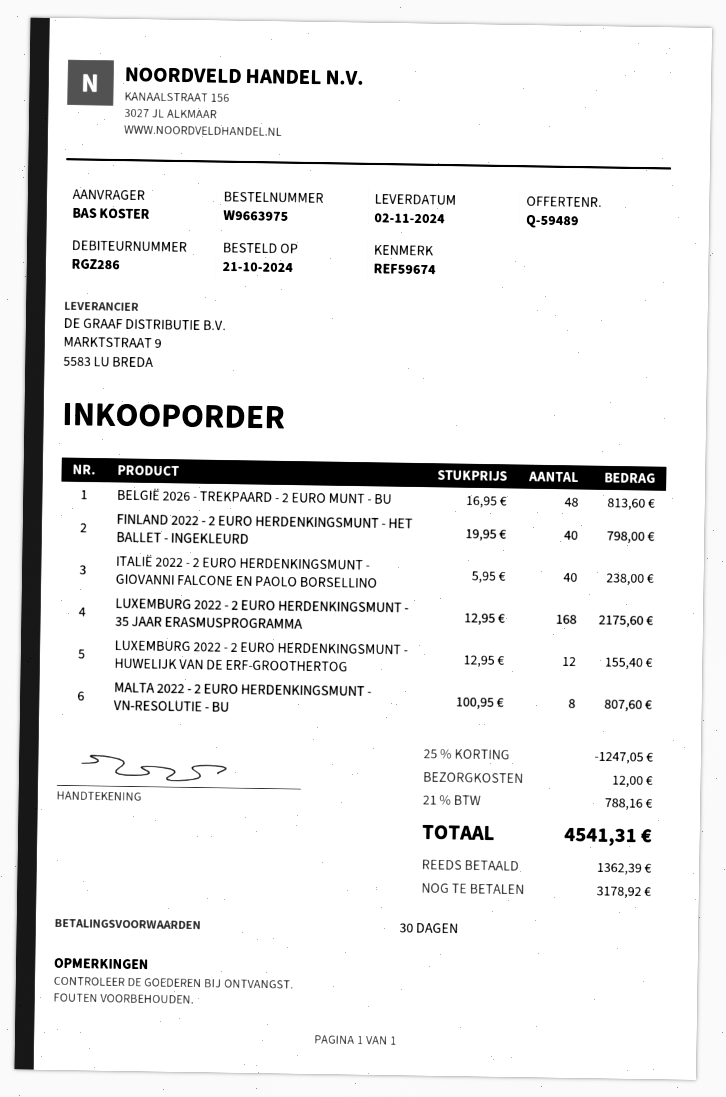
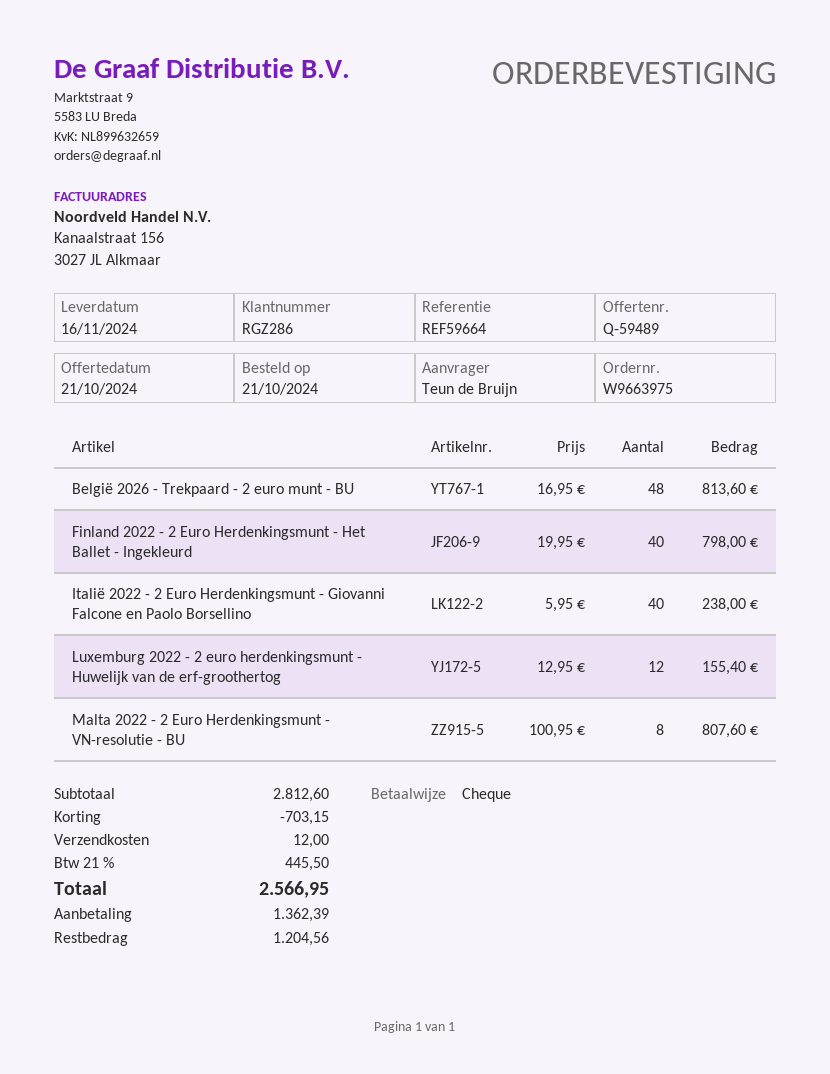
delivery date: 2024-11-02 -> 2024-11-16
reference: REF59674 -> REF59664
ordered by: BAS KOSTER -> Teun de Bruijn
LUXEMBURG 2022 - 2 EURO HERDENKINGSMUNT - 35 JAAR ERASMUSPROGRAMMA: 168 x 12.95 = 2175.60 -> none
discount: 1247.05 -> 703.15
tax: 21% = 788.16 -> 21% = 445.50
total: 4541.31 -> 2566.95
balance: 3178.92 -> 1204.56

